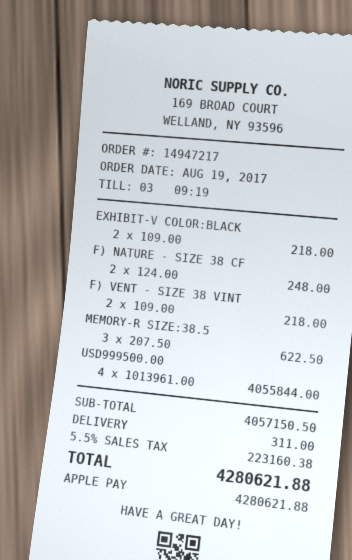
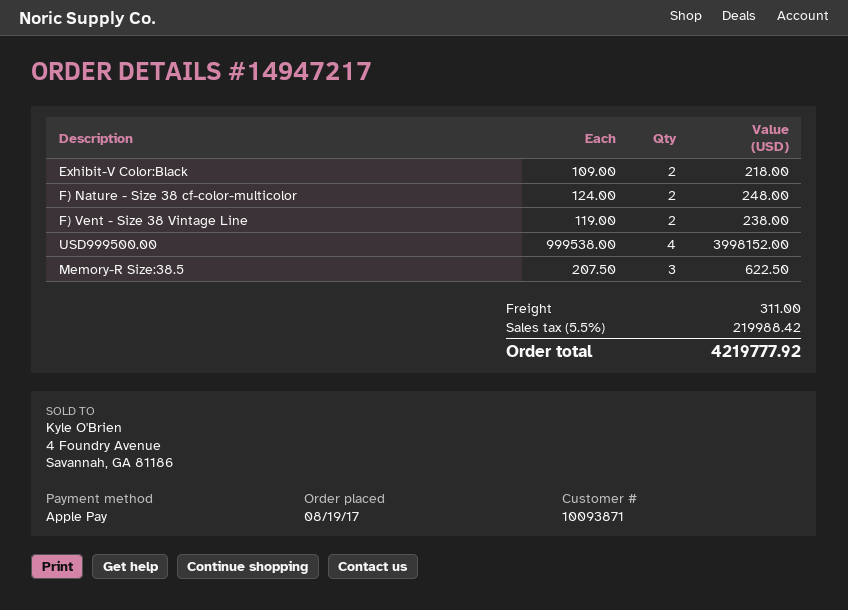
F) VENT - SIZE 38 VINT: 2 x 109.00 = 218.00 -> 2 x 119.00 = 238.00
USD999500.00: 4 x 1013961.00 = 4055844.00 -> 4 x 999538.00 = 3998152.00
tax: 5.5% = 223160.38 -> 5.5% = 219988.42
total: 4280621.88 -> 4219777.92

